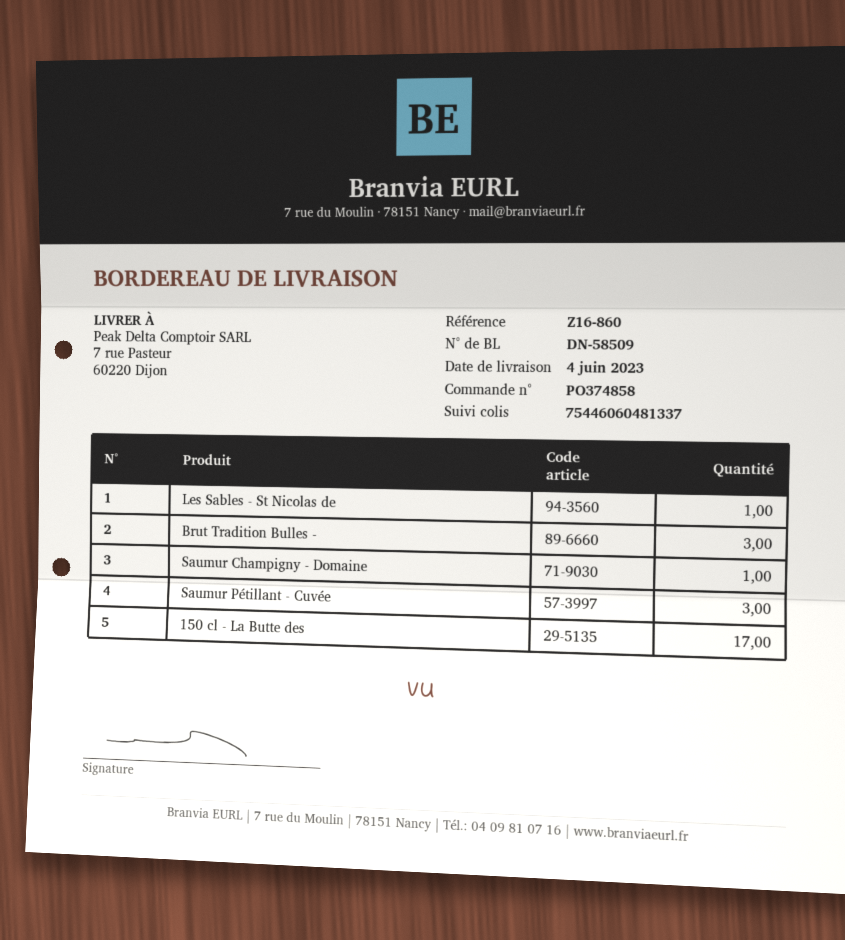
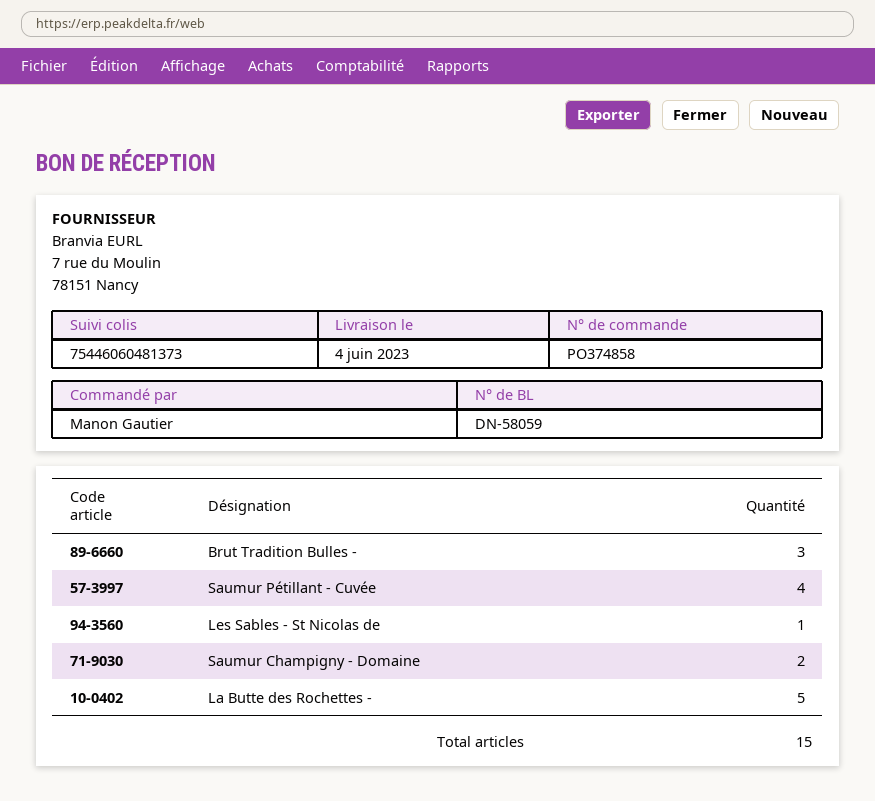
delivery note number: DN-58509 -> DN-58059
tracking number: 75446060481337 -> 75446060481373
Saumur Champigny - Domaine: 1 -> 2
Saumur Pétillant - Cuvée: 3 -> 4
150 cl - La Butte des: 17 -> none
La Butte des Rochettes -: none -> 5

